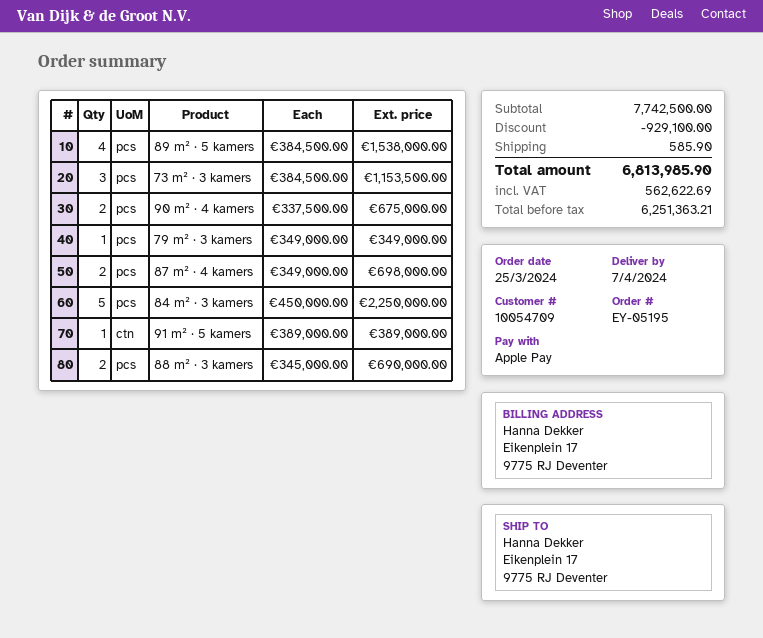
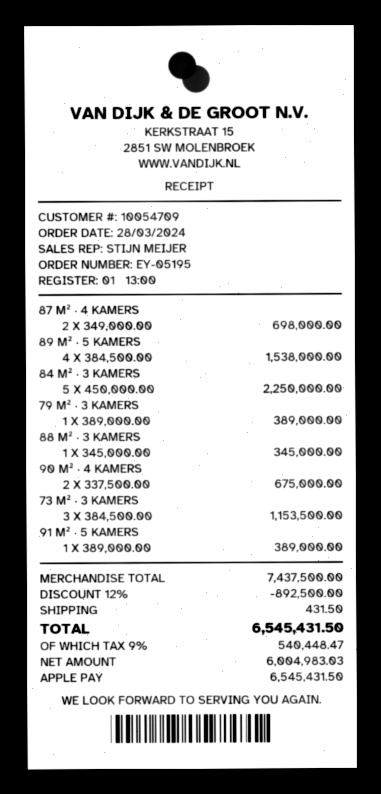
order date: 2024-03-25 -> 2024-03-28
79 m² · 3 kamers: 1 x 349000.00 = 349000.00 -> 1 x 389000.00 = 389000.00
88 m² · 3 kamers: 2 x 345000.00 = 690000.00 -> 1 x 345000.00 = 345000.00
subtotal: 7742500.00 -> 7437500.00
discount: 929100.00 -> 892500.00
shipping: 585.90 -> 431.50
net: 6251363.21 -> 6004983.03
tax: 562622.69 -> 540448.47
total: 6813985.90 -> 6545431.50

